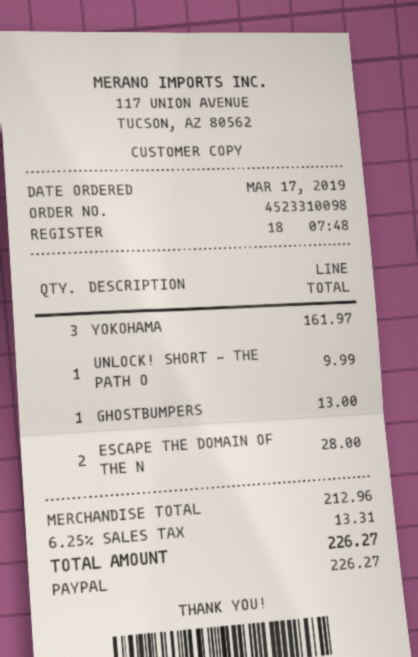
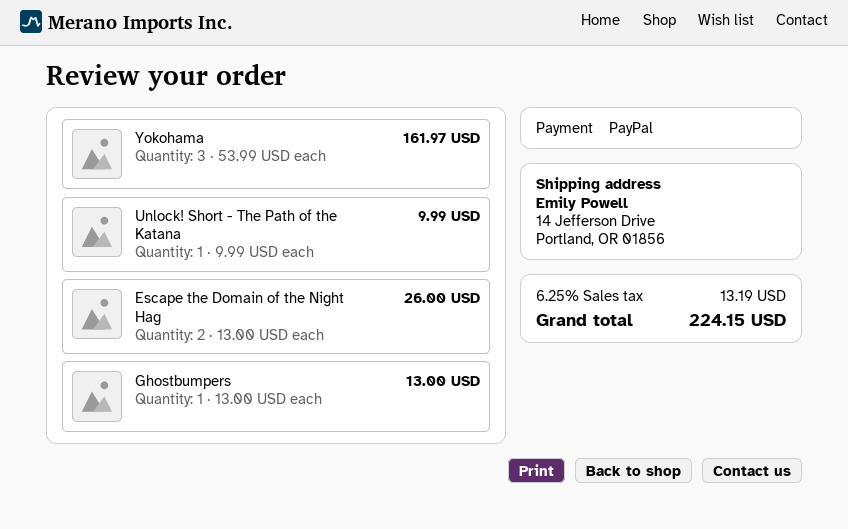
ESCAPE THE DOMAIN OF THE N: 2 for 28.00 -> 2 for 26.00
tax: 6.25% = 13.31 -> 6.25% = 13.19
total: 226.27 -> 224.15

